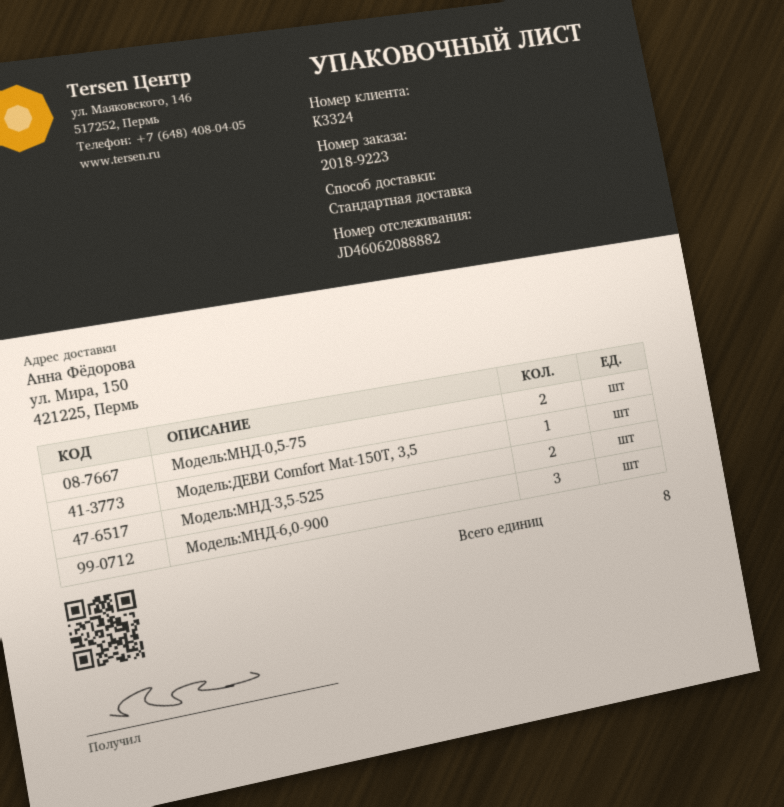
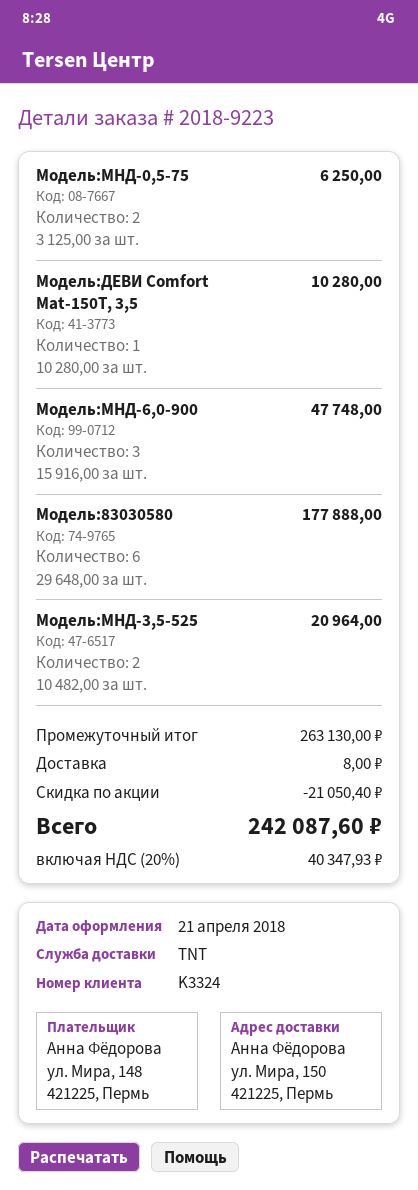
shipping method: standard -> TNT
Модель:83030580: none -> 6

